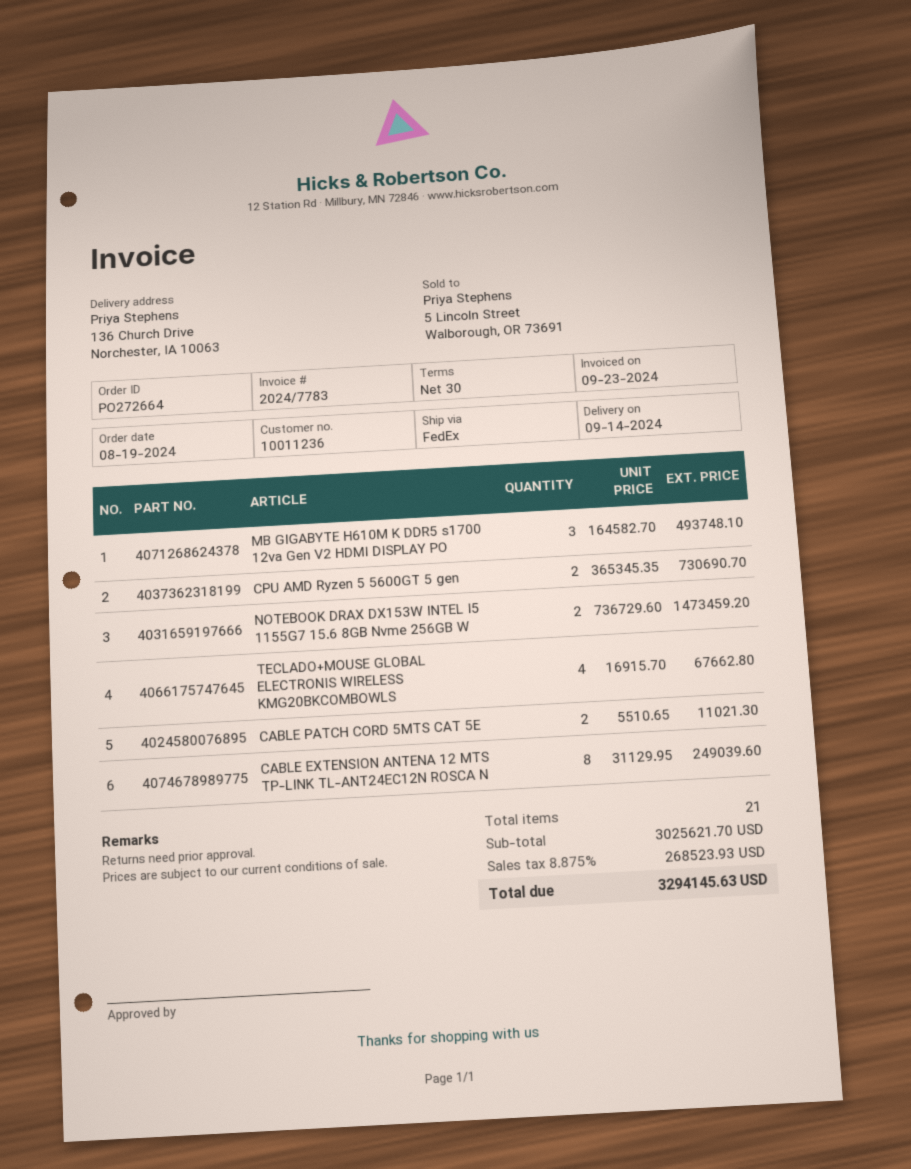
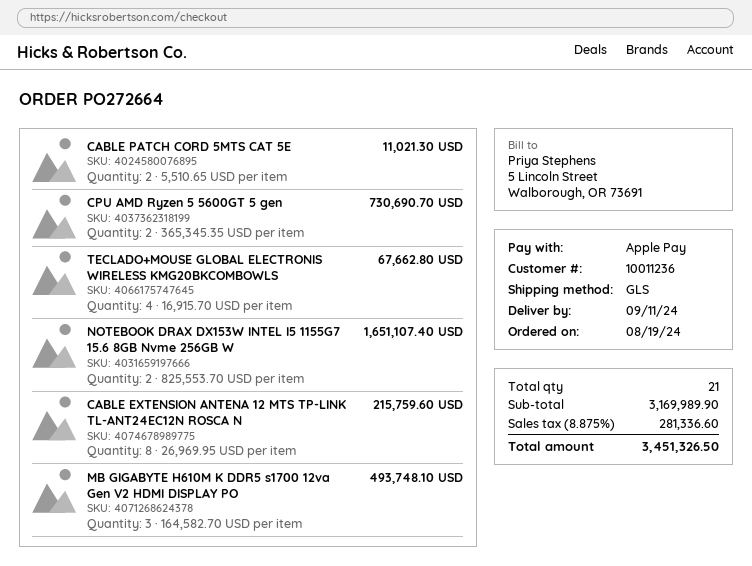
delivery date: 2024-09-14 -> 2024-09-11
shipping method: FedEx -> GLS
NOTEBOOK DRAX DX153W INTEL I5 1155G7 15.6 8GB Nvme 256GB W: 2 x 736729.60 = 1473459.20 -> 2 x 825553.70 = 1651107.40
CABLE EXTENSION ANTENA 12 MTS TP-LINK TL-ANT24EC12N ROSCA N: 8 x 31129.95 = 249039.60 -> 8 x 26969.95 = 215759.60
subtotal: 3025621.70 -> 3169989.90
tax: 8.875% = 268523.93 -> 8.875% = 281336.60
total: 3294145.63 -> 3451326.50

